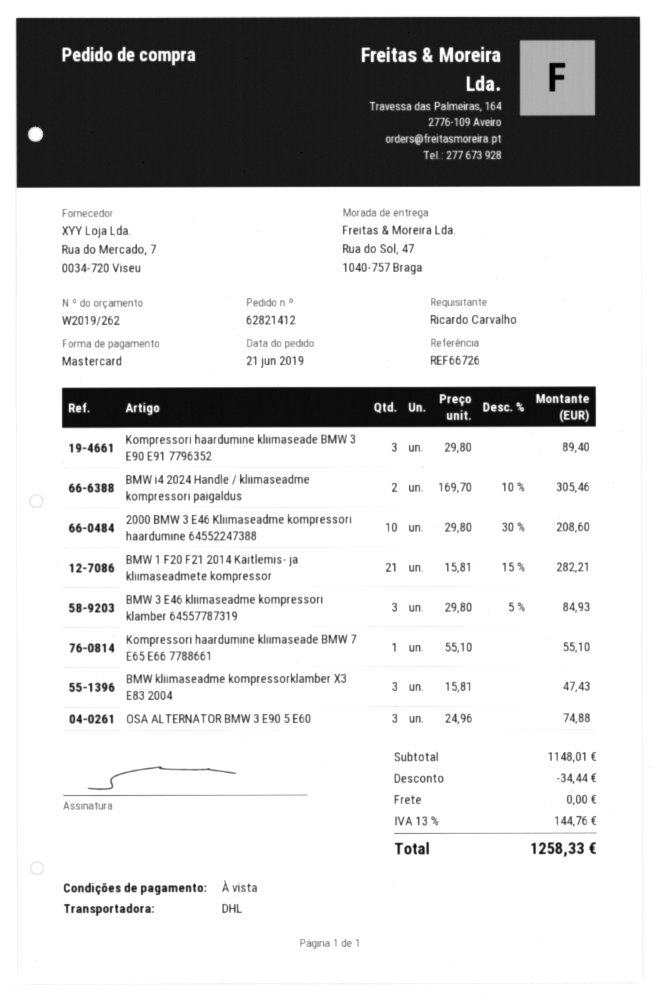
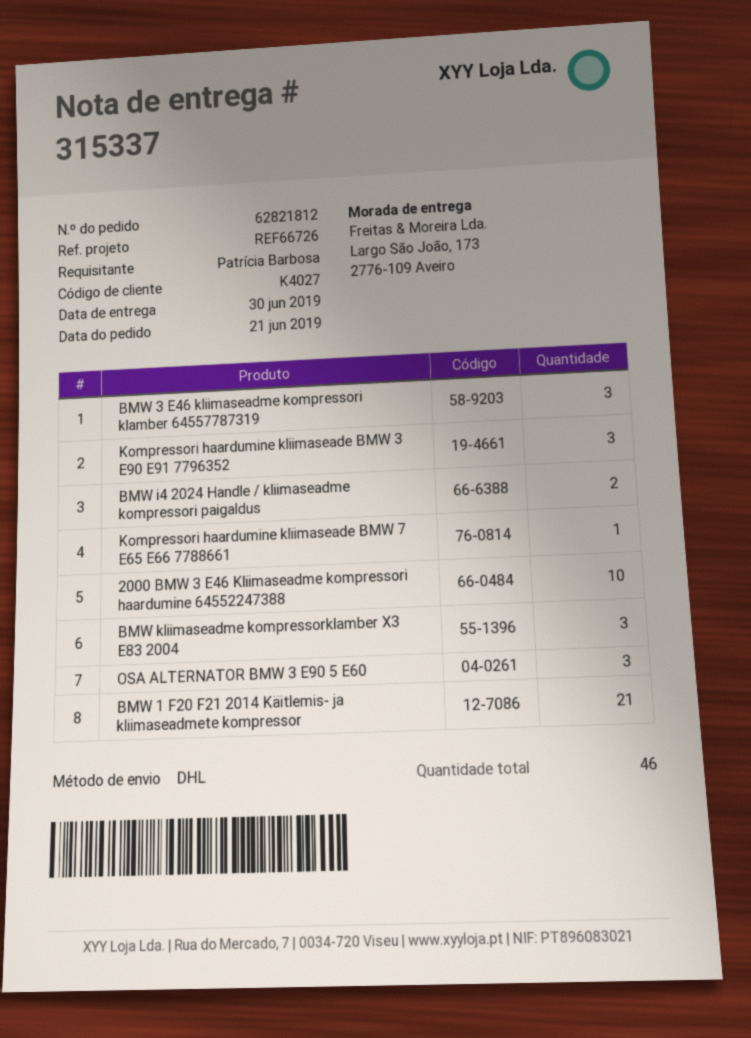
order number: 62821412 -> 62821812
ordered by: Ricardo Carvalho -> Patrícia Barbosa
ship to: Rua do Sol, 47, 1040-757 Braga -> Largo São João, 173, 2776-109 Aveiro

